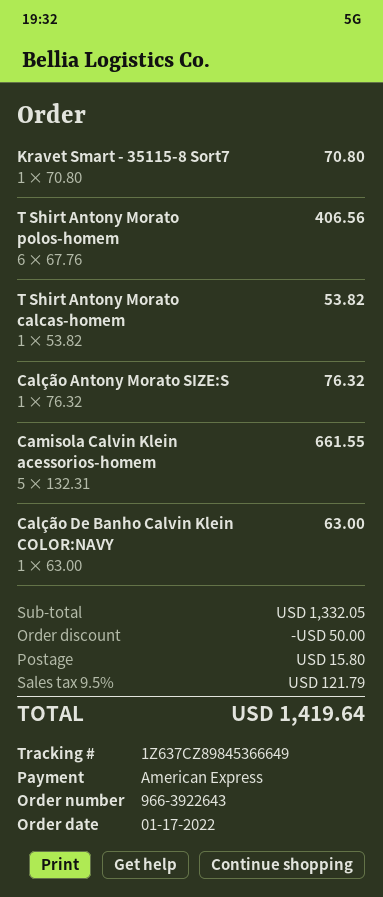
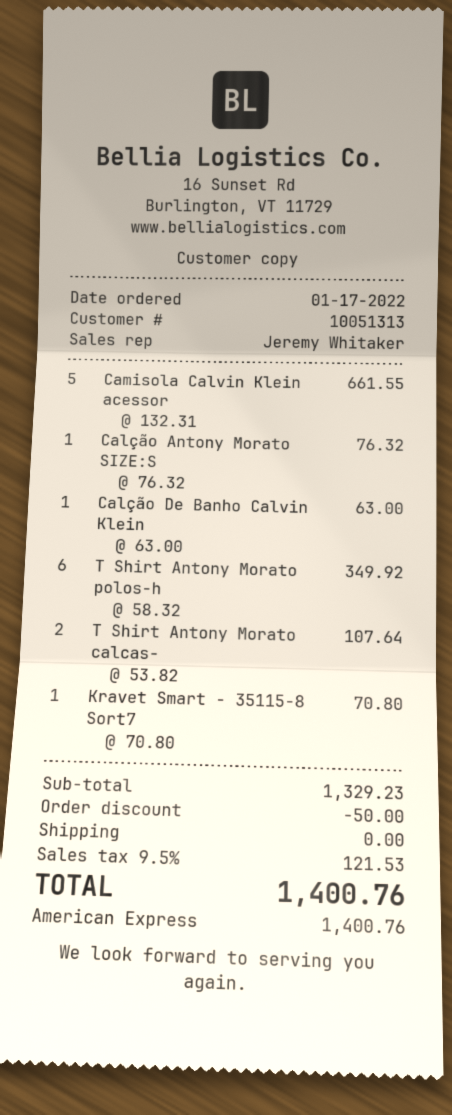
T Shirt Antony Morato polos-homem: 6 x 67.76 = 406.56 -> 6 x 58.32 = 349.92
T Shirt Antony Morato calcas-homem: 1 x 53.82 = 53.82 -> 2 x 53.82 = 107.64
subtotal: 1332.05 -> 1329.23
shipping: 15.80 -> 0.00
tax: 9.5% = 121.79 -> 9.5% = 121.53
total: 1419.64 -> 1400.76

